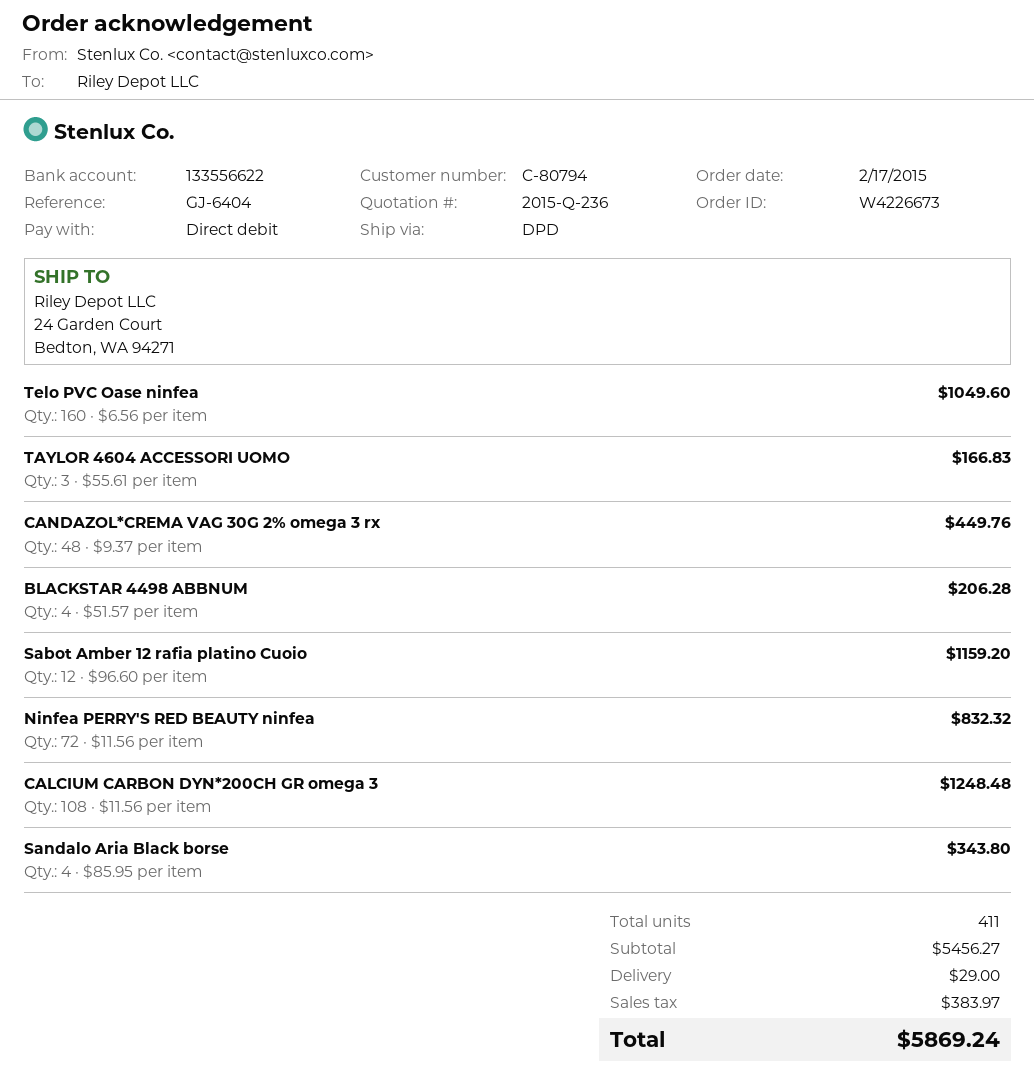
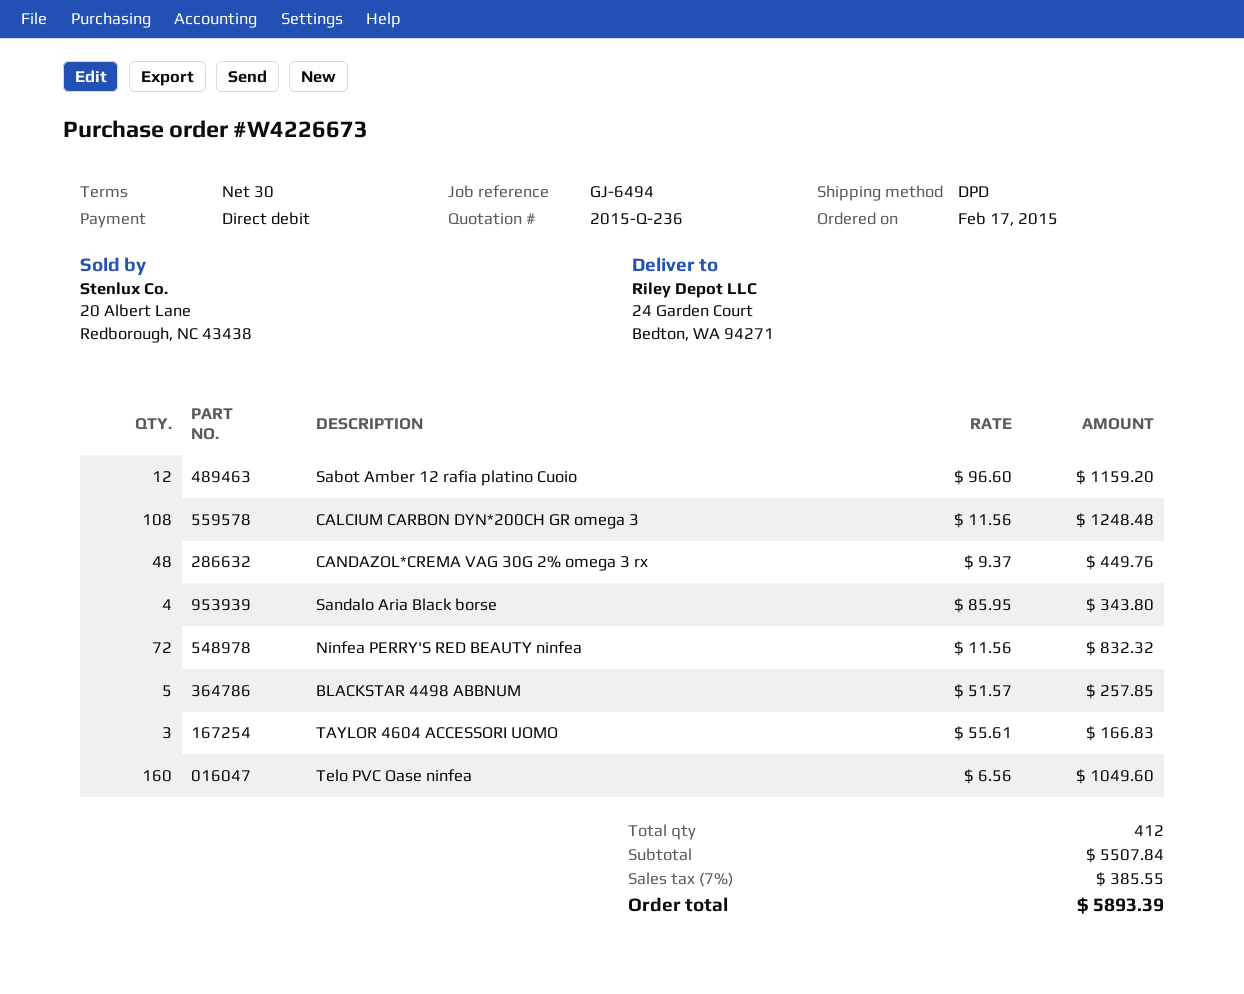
reference: GJ-6404 -> GJ-6494
BLACKSTAR 4498 ABBNUM: 4 x 51.57 = 206.28 -> 5 x 51.57 = 257.85
total quantity: 411 -> 412
subtotal: 5456.27 -> 5507.84
shipping: 29.00 -> none
tax: 383.97 -> 385.55
total: 5869.24 -> 5893.39

